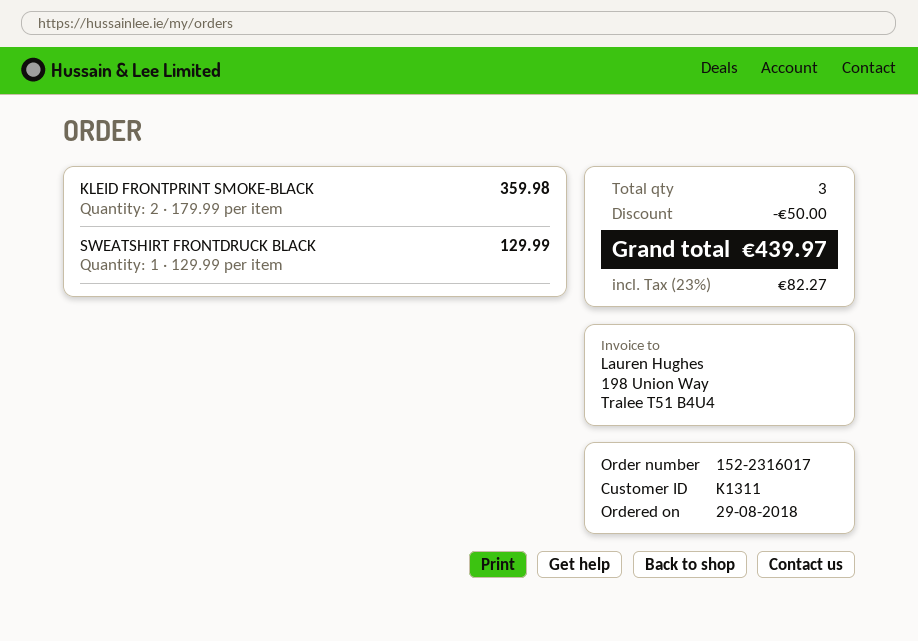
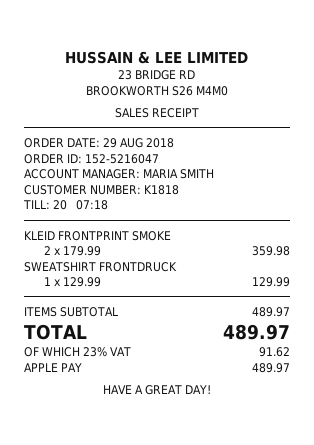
order number: 152-2316017 -> 152-5216047
customer number: K1311 -> K1818
discount: 50.00 -> none
tax: 23% = 82.27 -> 23% = 91.62
total: 439.97 -> 489.97

